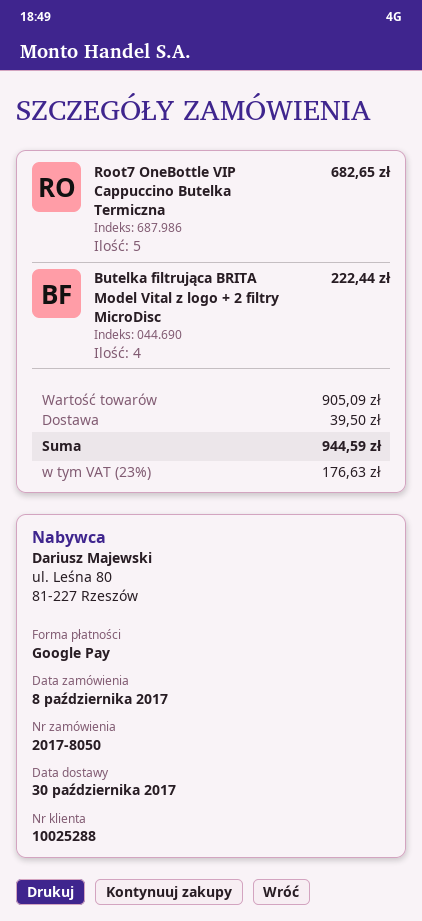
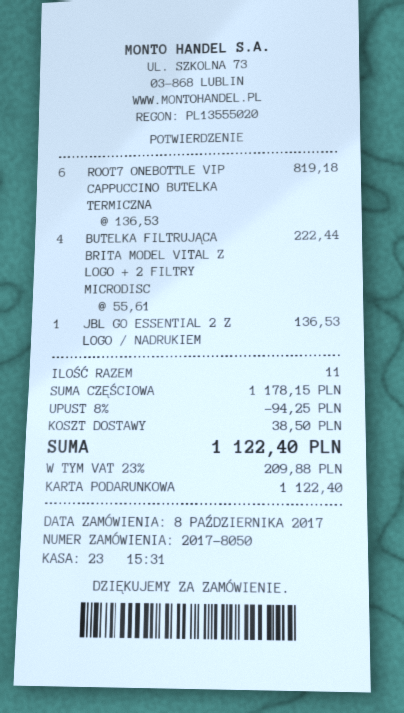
payment method: Google Pay -> gift card
Root7 OneBottle VIP Cappuccino Butelka Termiczna: 5 for 682.65 -> 6 for 819.18
JBL GO ESSENTIAL 2 Z LOGO / NADRUKIEM: none -> 1 for 136.53
subtotal: 905.09 -> 1178.15
discount: none -> 8% = 94.25
shipping: 39.50 -> 38.50
tax: 23% = 176.63 -> 23% = 209.88
total: 944.59 -> 1122.40

